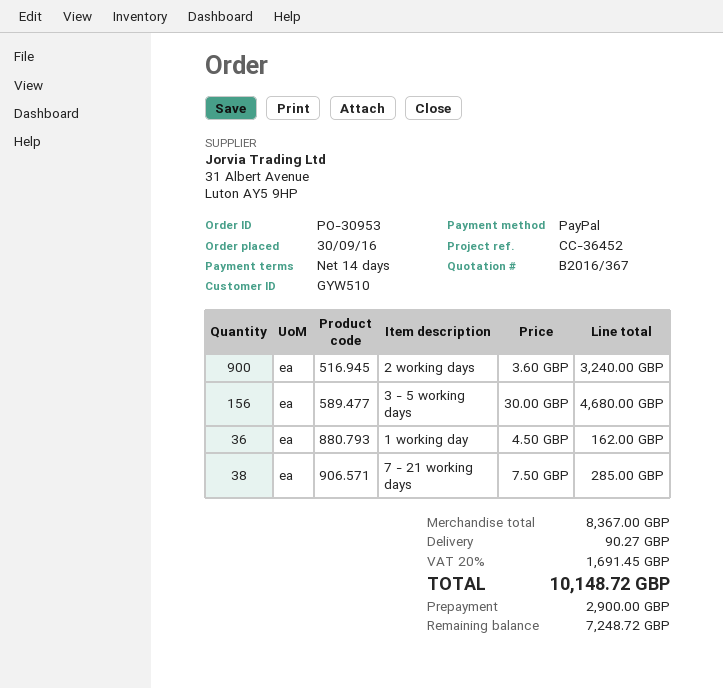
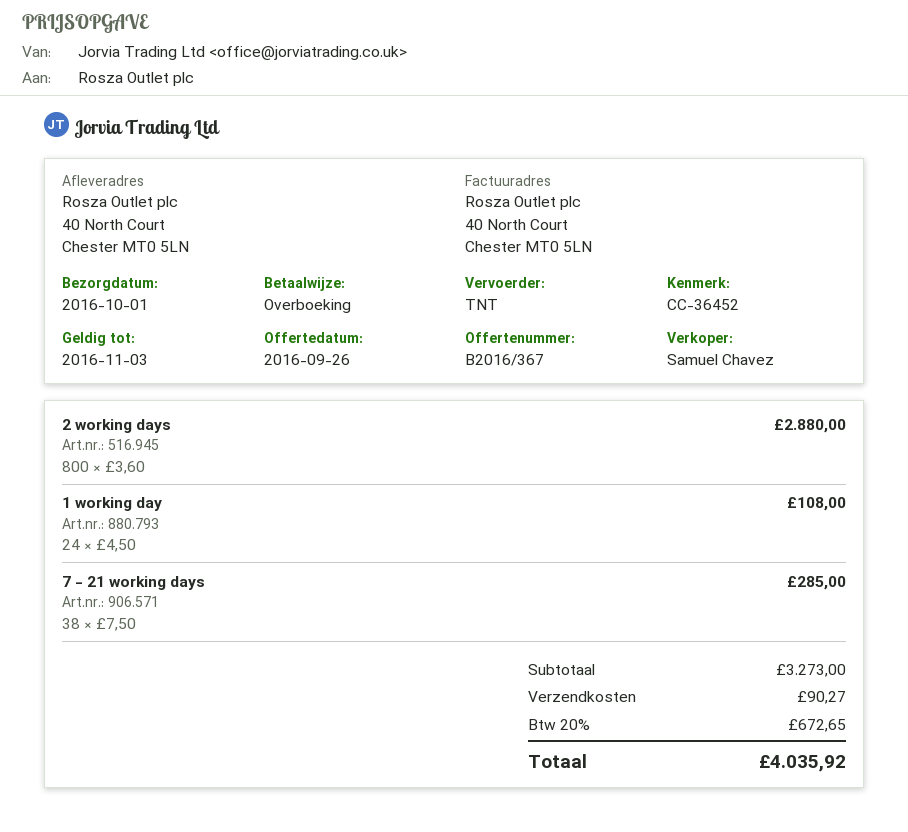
payment method: PayPal -> bank transfer
2 working days: 900 x 3.60 = 3240.00 -> 800 x 3.60 = 2880.00
3 - 5 working days: 156 x 30.00 = 4680.00 -> none
1 working day: 36 x 4.50 = 162.00 -> 24 x 4.50 = 108.00
subtotal: 8367.00 -> 3273.00
tax: 20% = 1691.45 -> 20% = 672.65
total: 10148.72 -> 4035.92

